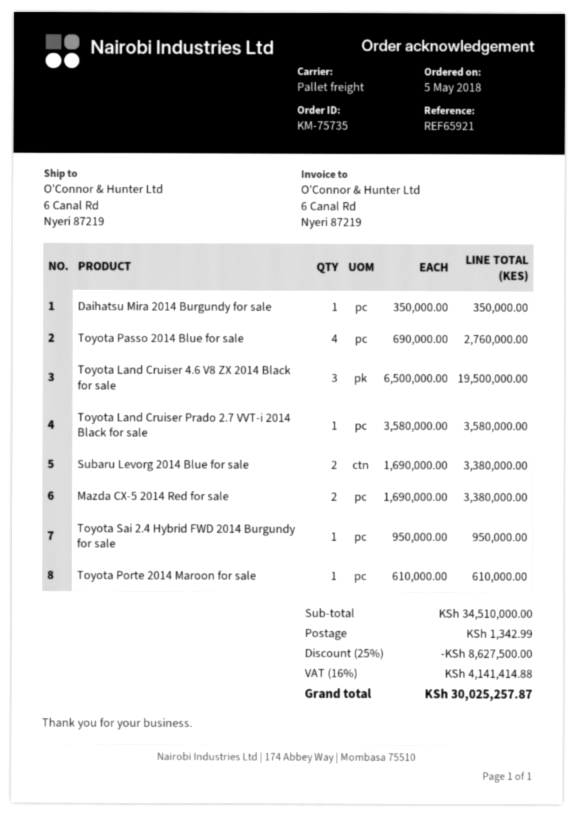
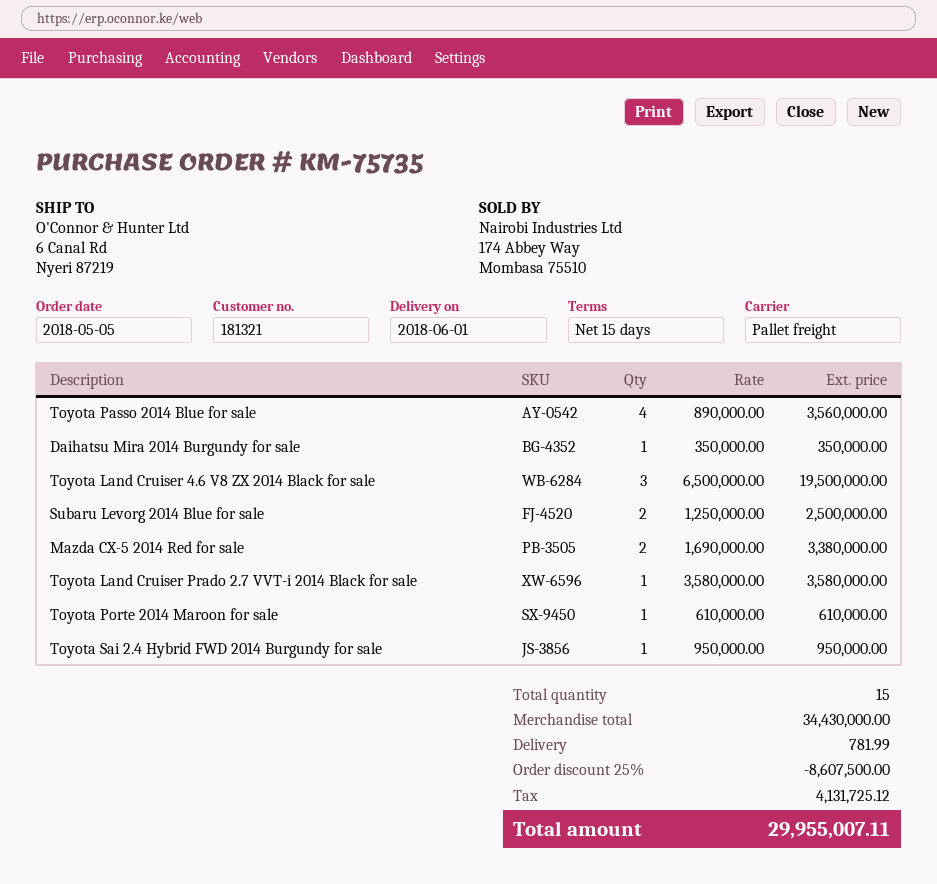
Toyota Passo 2014 Blue for sale: 4 x 690000.00 = 2760000.00 -> 4 x 890000.00 = 3560000.00
Subaru Levorg 2014 Blue for sale: 2 x 1690000.00 = 3380000.00 -> 2 x 1250000.00 = 2500000.00
subtotal: 34510000.00 -> 34430000.00
discount: 25% = 8627500.00 -> 25% = 8607500.00
shipping: 1342.99 -> 781.99
tax: 4141414.88 -> 4131725.12
total: 30025257.87 -> 29955007.11

